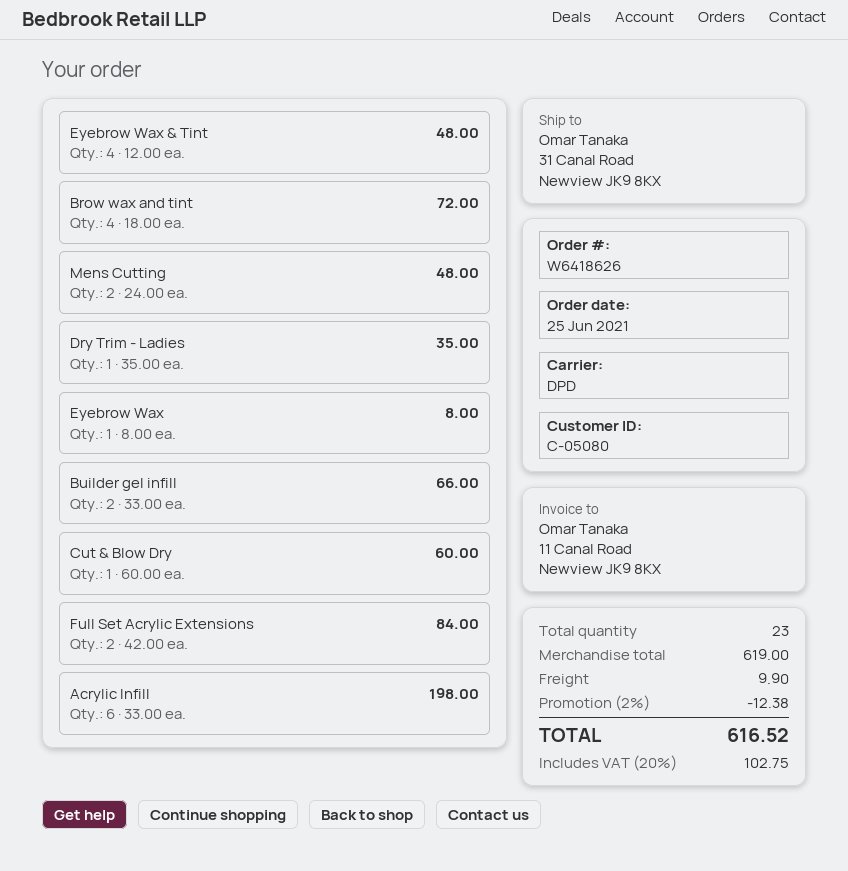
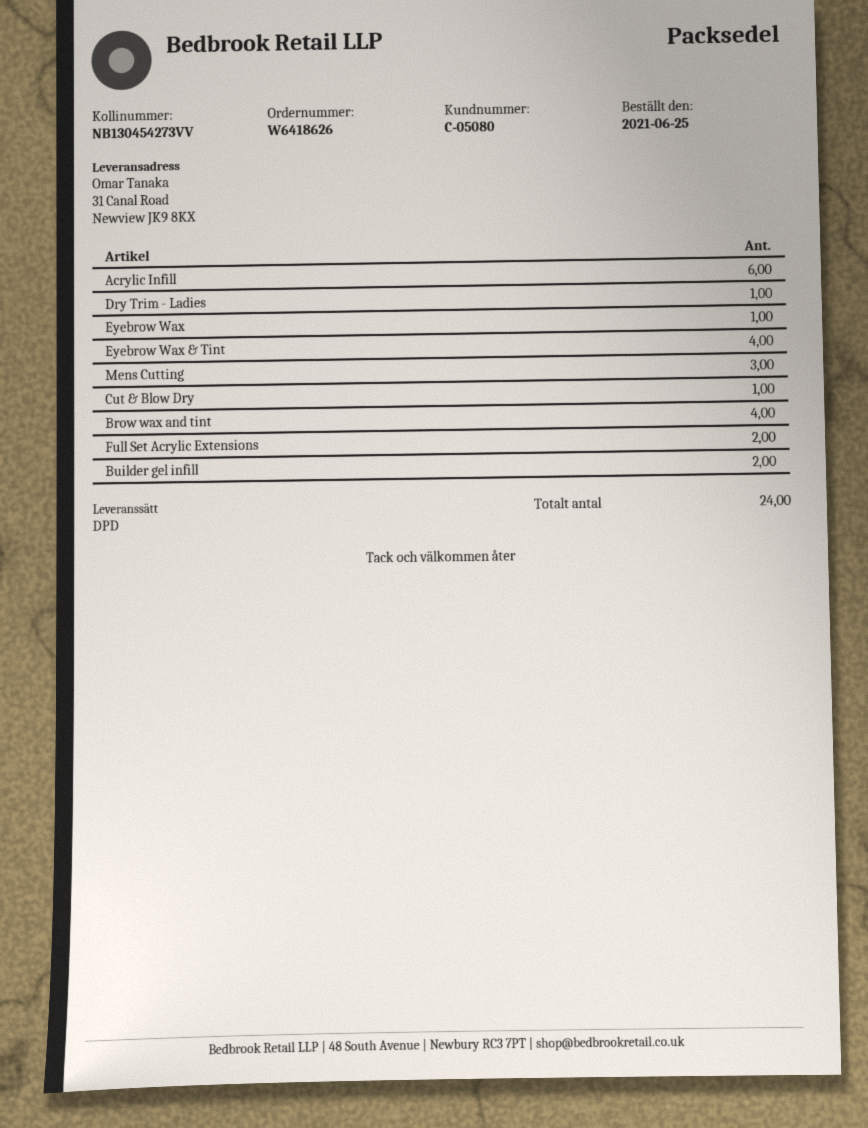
Mens Cutting: 2 -> 3
total quantity: 23 -> 24

